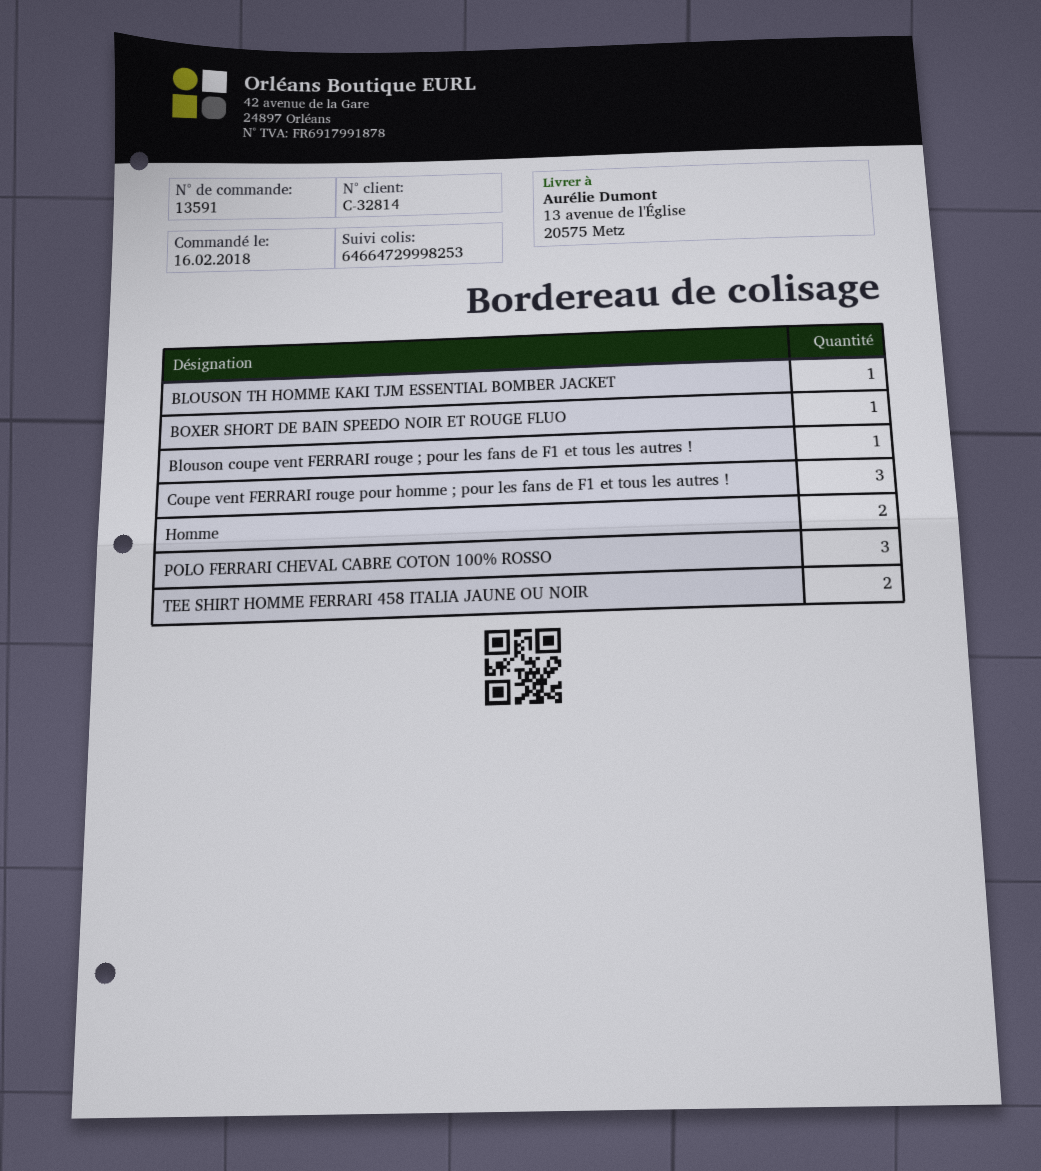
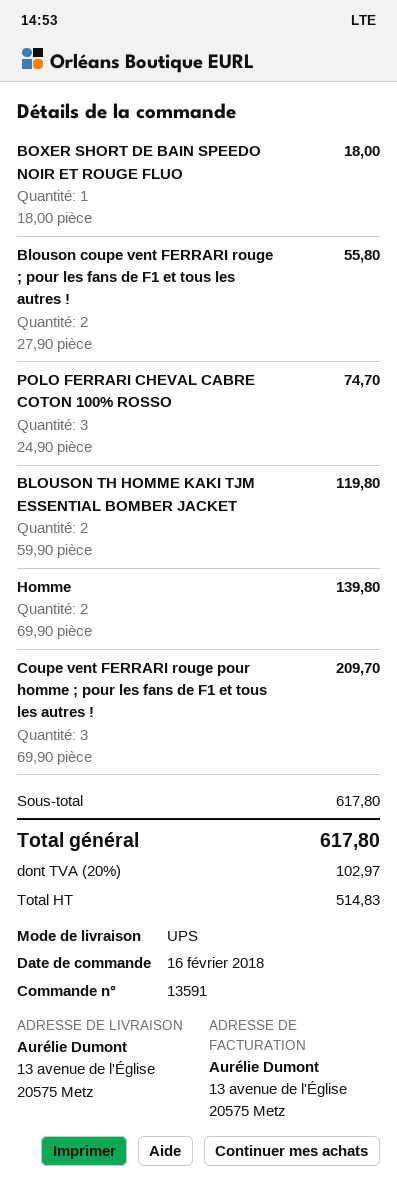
BLOUSON TH HOMME KAKI TJM ESSENTIAL BOMBER JACKET: 1 -> 2
Blouson coupe vent FERRARI rouge ; pour les fans de F1 et tous les autres !: 1 -> 2
TEE SHIRT HOMME FERRARI 458 ITALIA JAUNE OU NOIR: 2 -> none

